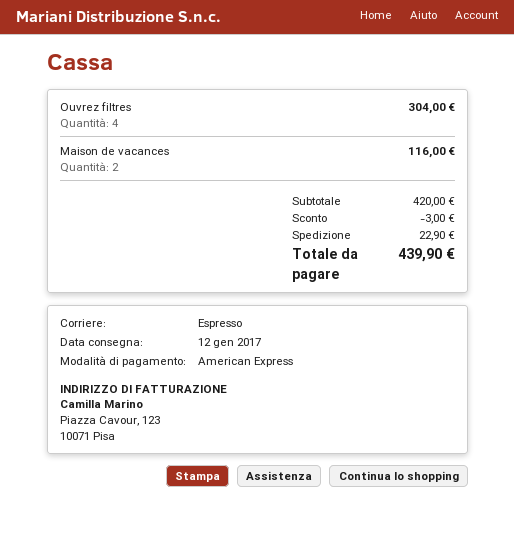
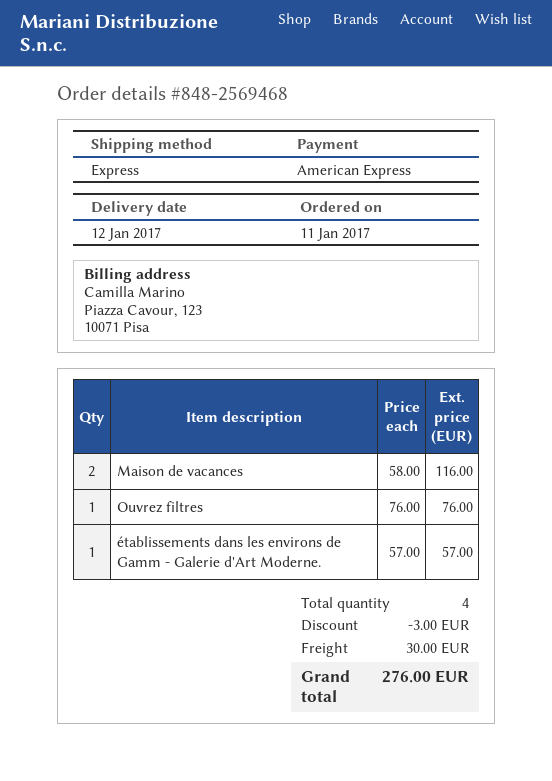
Ouvrez filtres: 4 for 304.00 -> 1 for 76.00
établissements dans les environs de Gamm - Galerie d'Art Moderne.: none -> 1 for 57.00
shipping: 22.90 -> 30.00
total: 439.90 -> 276.00

